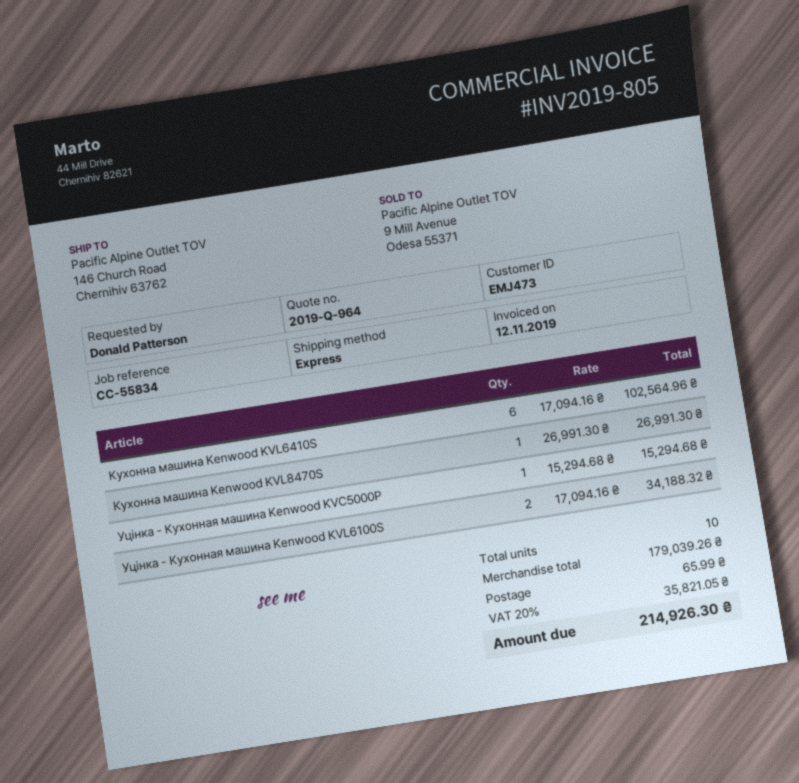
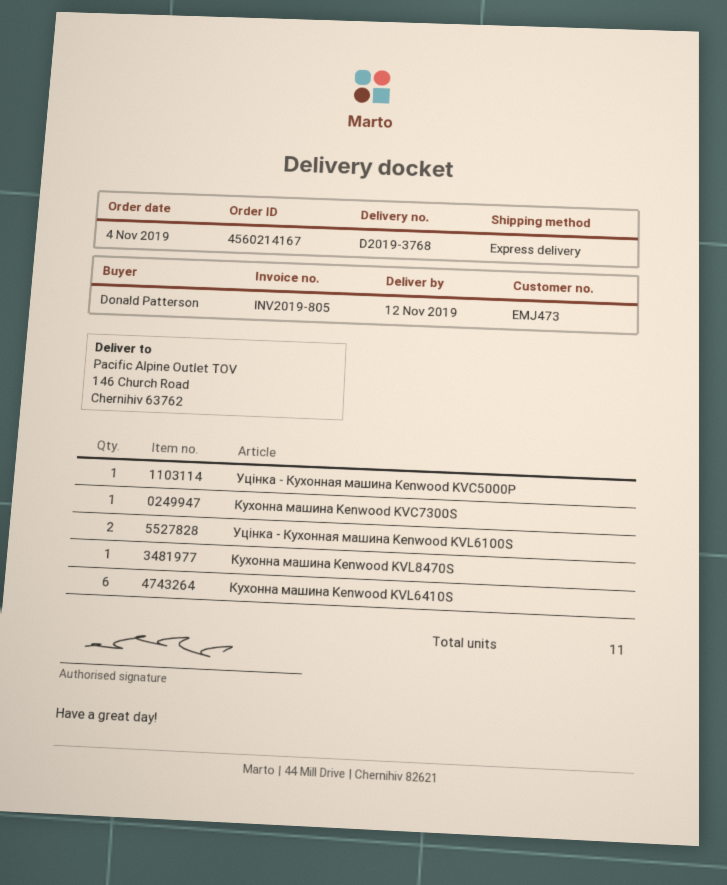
Кухонна машина Kenwood KVC7300S: none -> 1
total quantity: 10 -> 11

